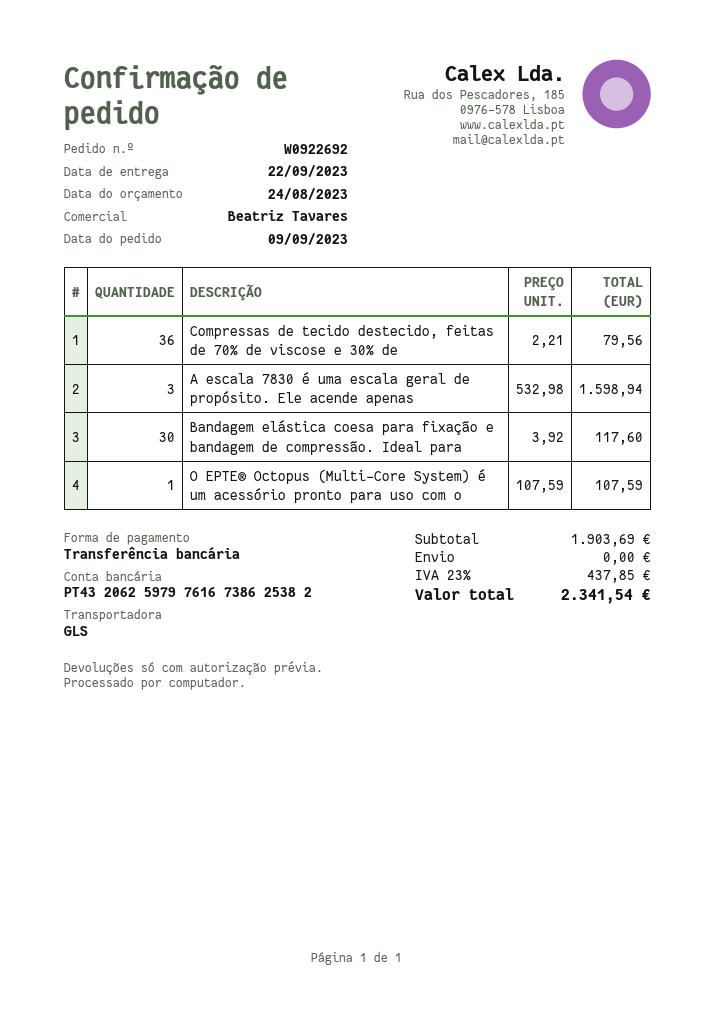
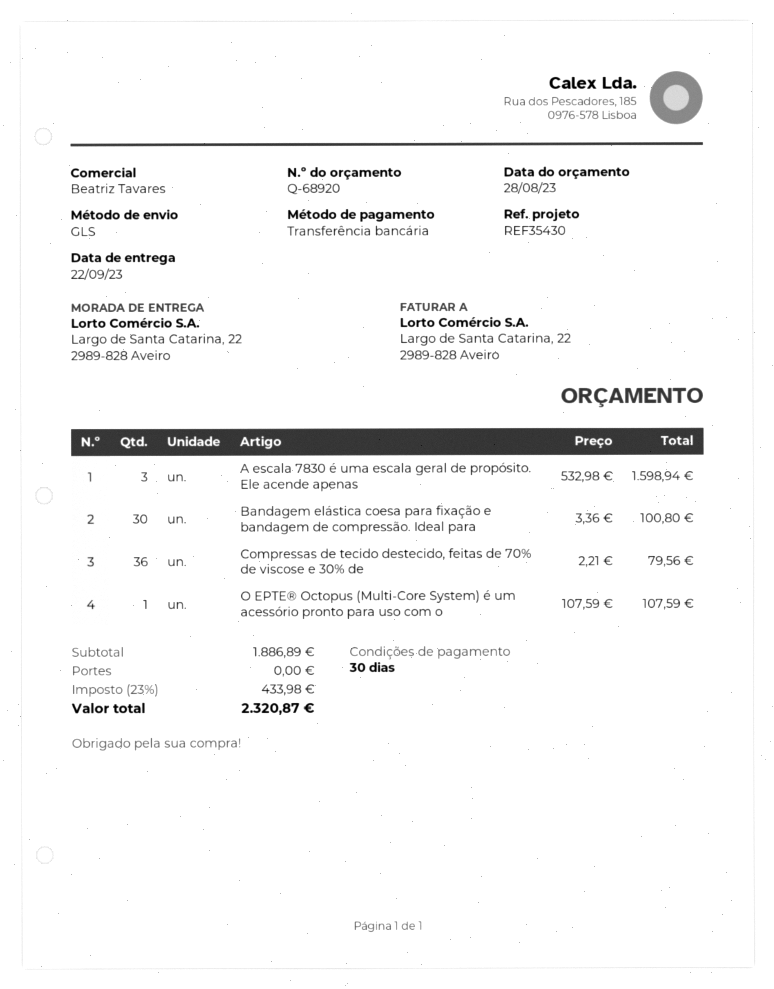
quote date: 2023-08-24 -> 2023-08-28
Bandagem elástica coesa para fixação e bandagem de compressão. Ideal para: 30 x 3.92 = 117.60 -> 30 x 3.36 = 100.80
subtotal: 1903.69 -> 1886.89
tax: 23% = 437.85 -> 23% = 433.98
total: 2341.54 -> 2320.87

